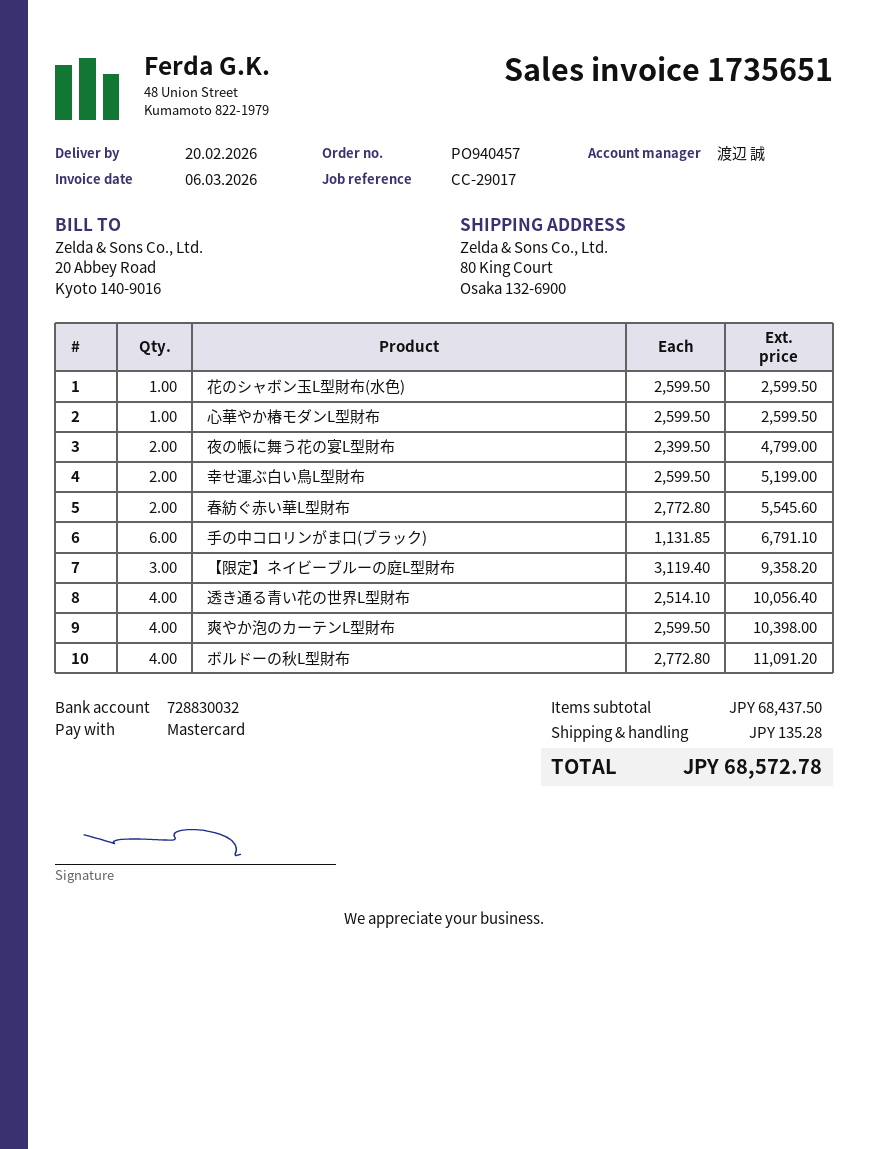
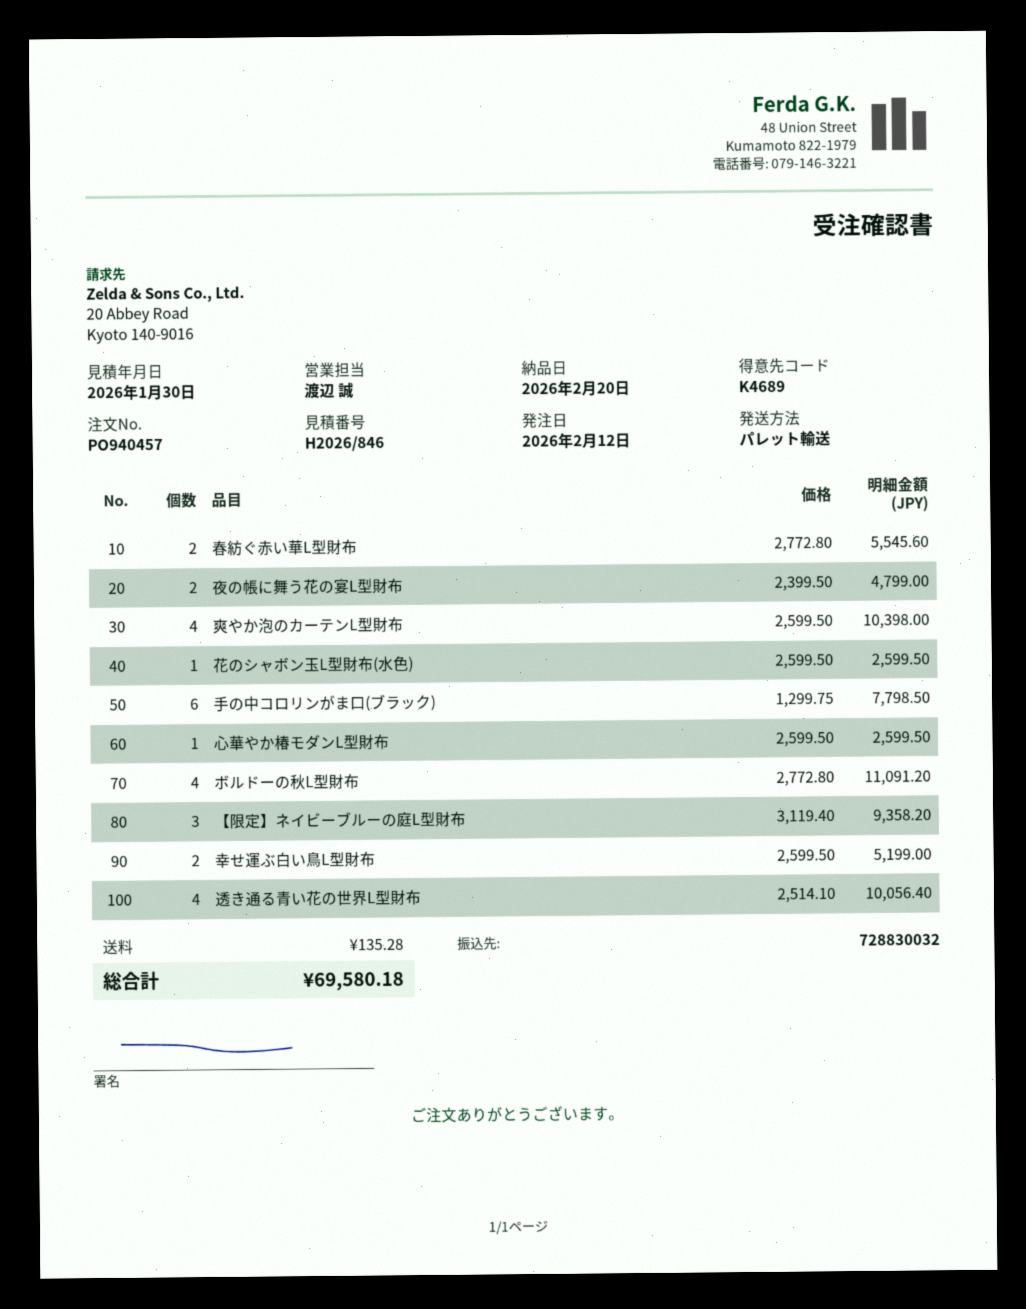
手の中コロリンがま口(ブラック): 6 x 1131.85 = 6791.10 -> 6 x 1299.75 = 7798.50
total: 68572.78 -> 69580.18

